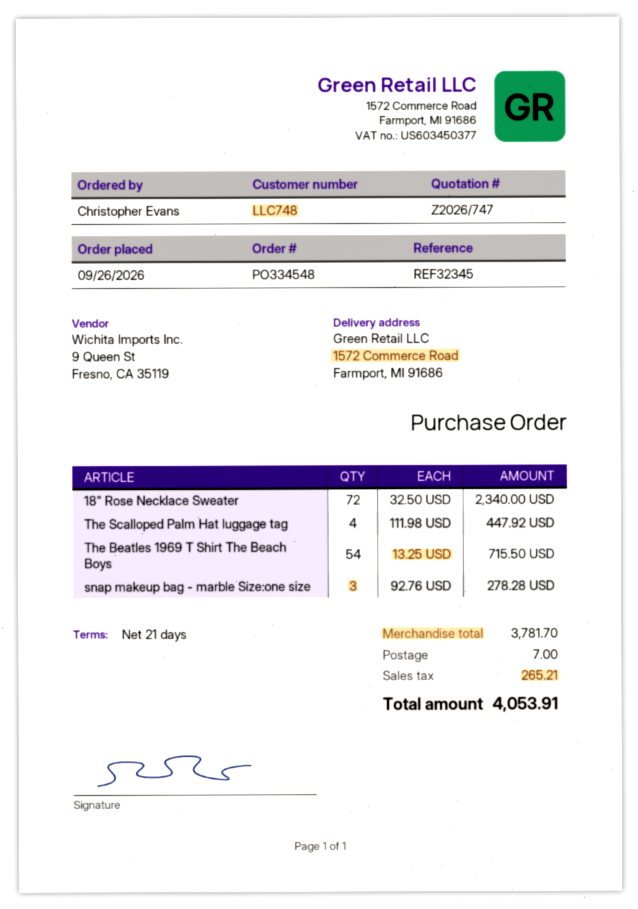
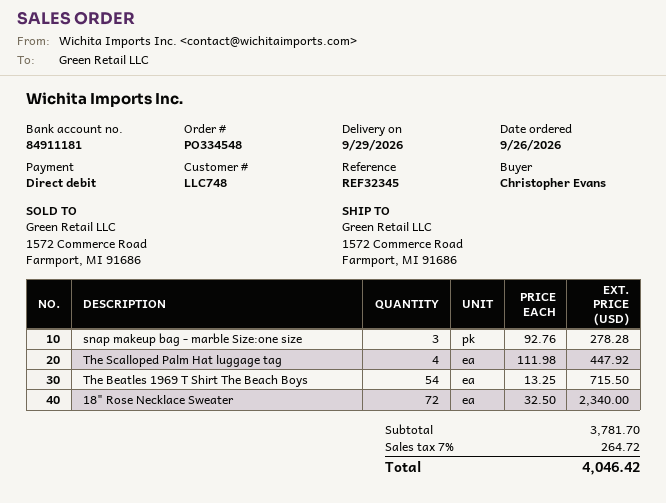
shipping: 7.00 -> none
tax: 265.21 -> 264.72
total: 4053.91 -> 4046.42

